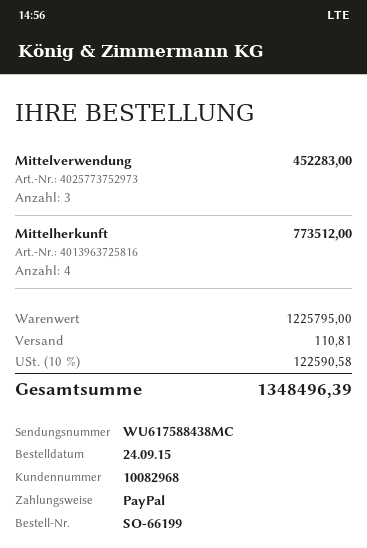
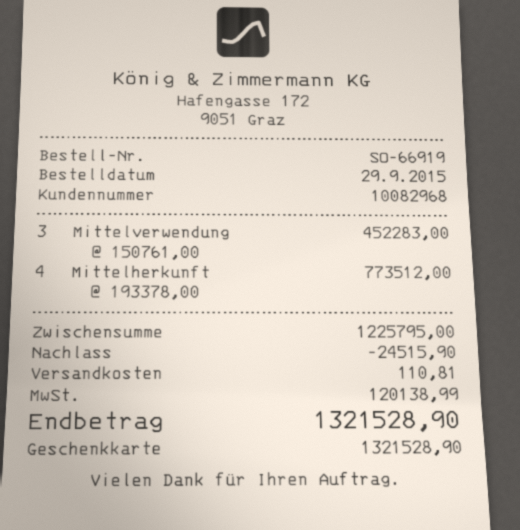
order number: SO-66199 -> SO-66919
order date: 2015-09-24 -> 2015-09-29
payment method: PayPal -> gift card
discount: none -> 24515.90
tax: 122590.58 -> 120138.99
total: 1348496.39 -> 1321528.90

